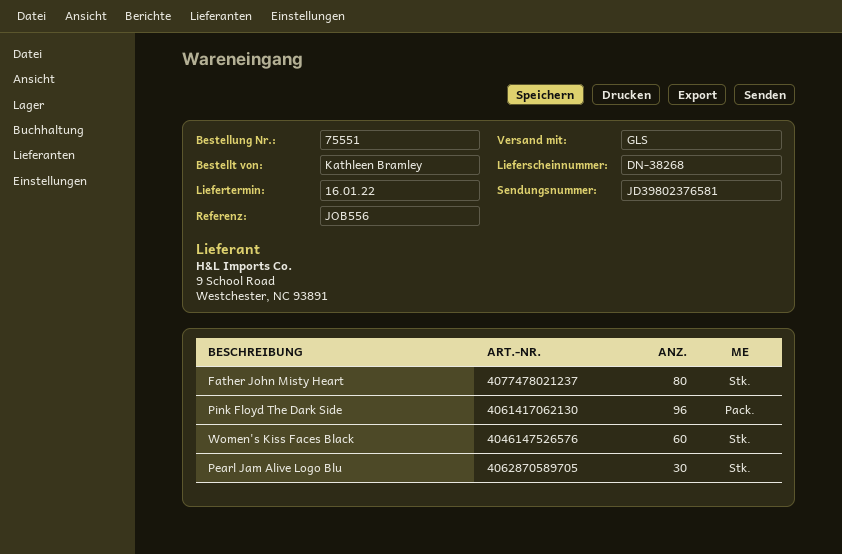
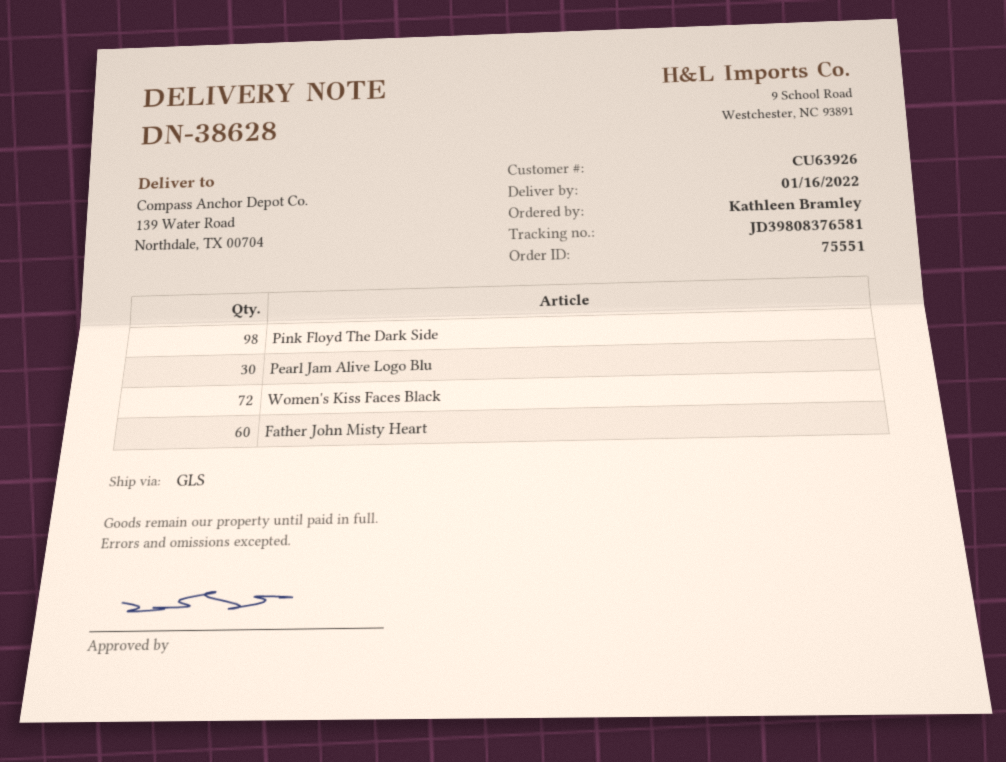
delivery note number: DN-38268 -> DN-38628
tracking number: JD39802376581 -> JD39808376581
Father John Misty Heart: 80 -> 60
Pink Floyd The Dark Side: 96 -> 98
Women's Kiss Faces Black: 60 -> 72

